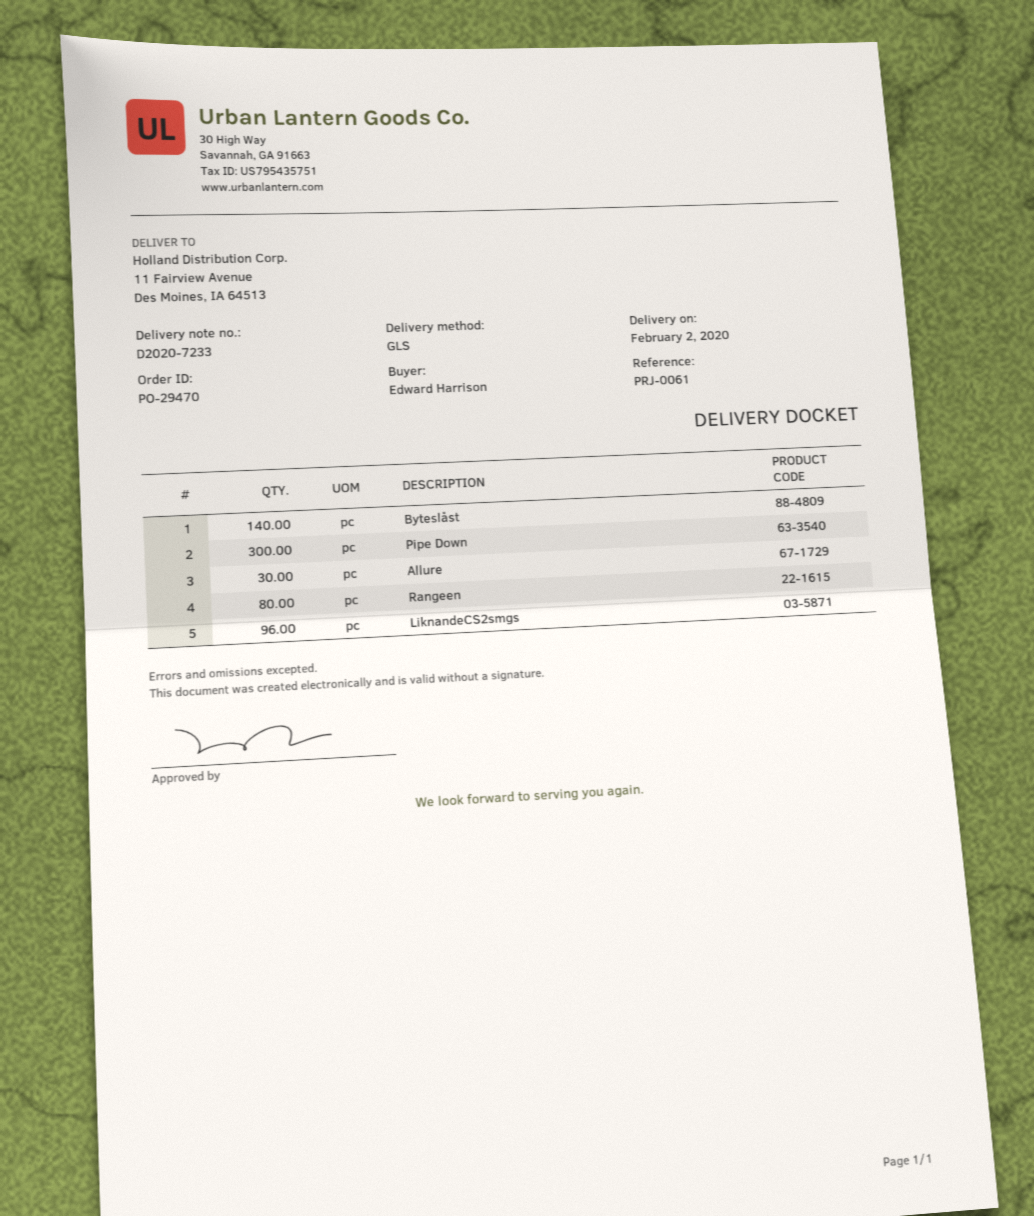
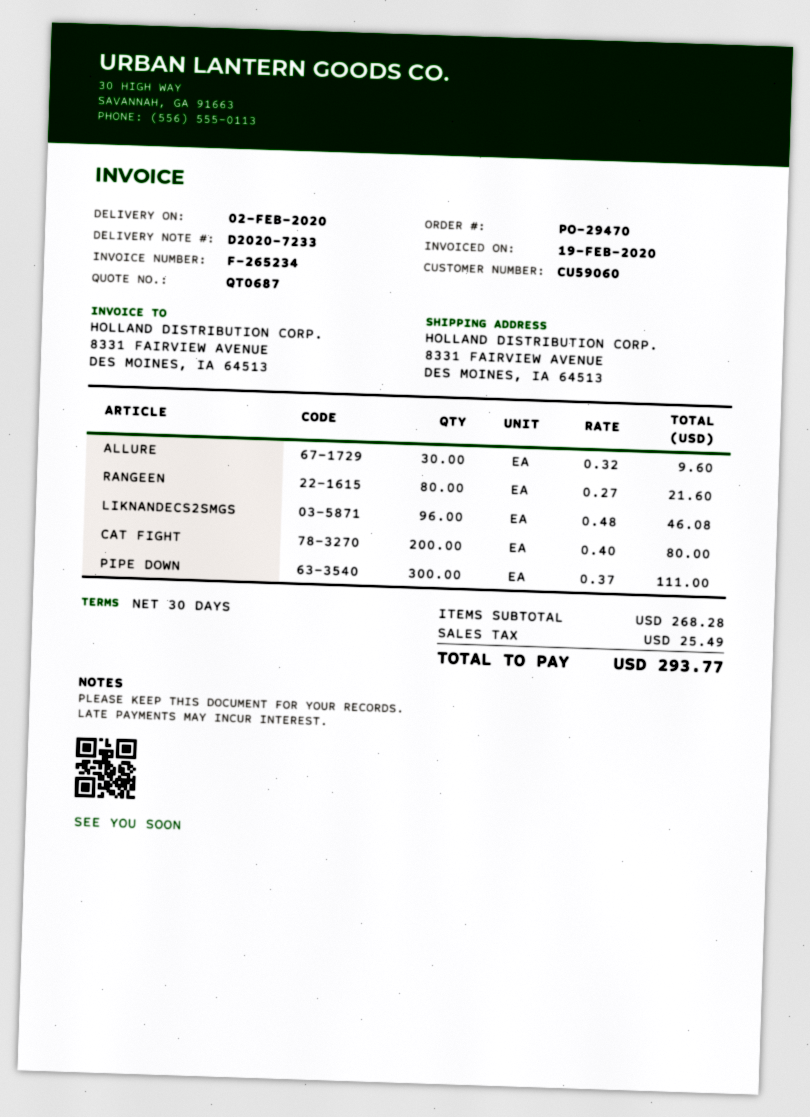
ship to: 11 Fairview Avenue, Des Moines, IA 64513 -> 8331 FAIRVIEW AVENUE, DES MOINES, IA 64513
Byteslåst: 140 -> none
CAT FIGHT: none -> 200

